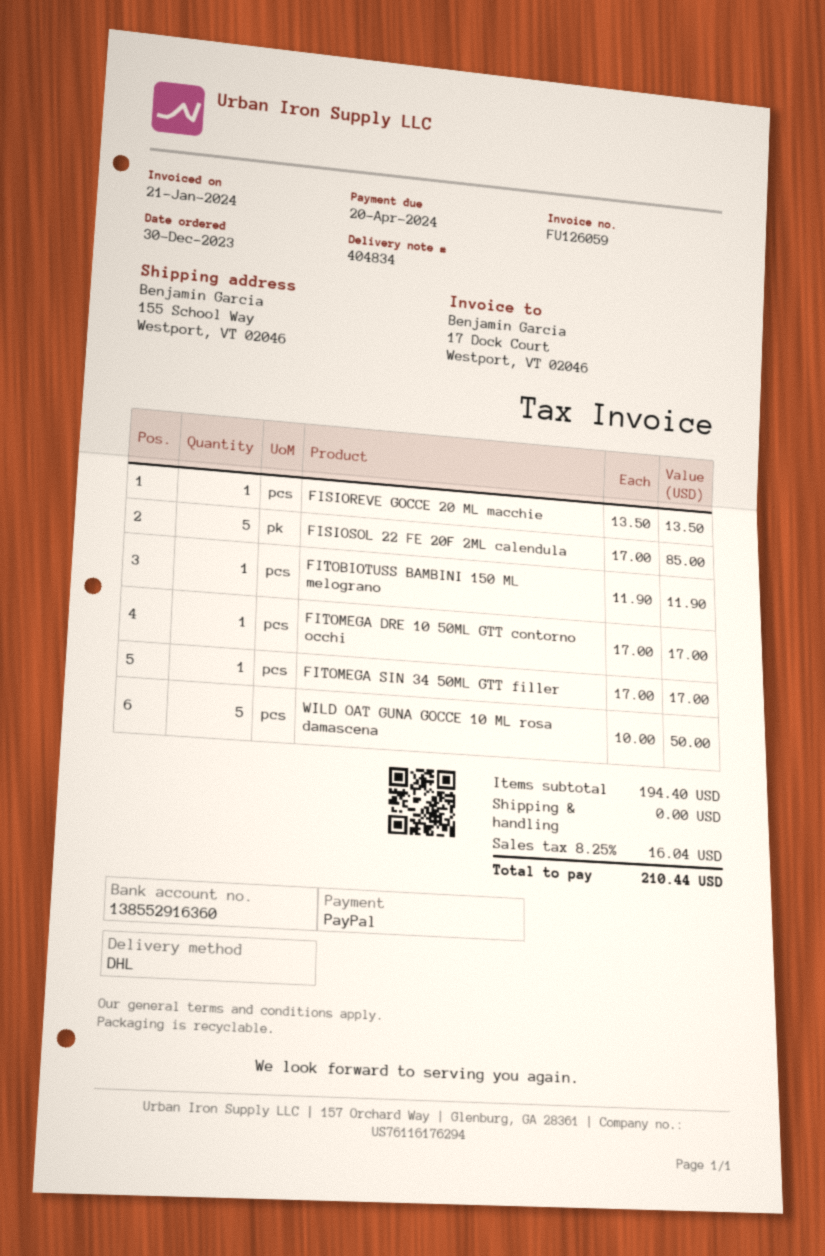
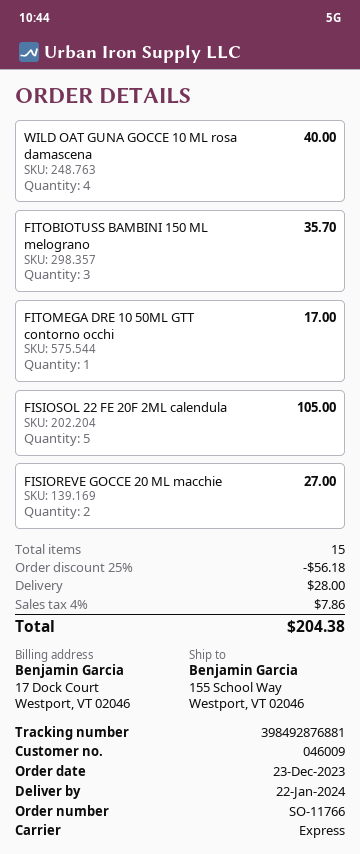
order date: 2023-12-30 -> 2023-12-23
shipping method: DHL -> express
FISIOREVE GOCCE 20 ML macchie: 1 for 13.50 -> 2 for 27.00
FISIOSOL 22 FE 20F 2ML calendula: 5 for 85.00 -> 5 for 105.00
FITOBIOTUSS BAMBINI 150 ML melograno: 1 for 11.90 -> 3 for 35.70
FITOMEGA SIN 34 50ML GTT filler: 1 for 17.00 -> none
WILD OAT GUNA GOCCE 10 ML rosa damascena: 5 for 50.00 -> 4 for 40.00
discount: none -> 25% = 56.18
shipping: 0.00 -> 28.00
tax: 8.25% = 16.04 -> 4% = 7.86
total: 210.44 -> 204.38

